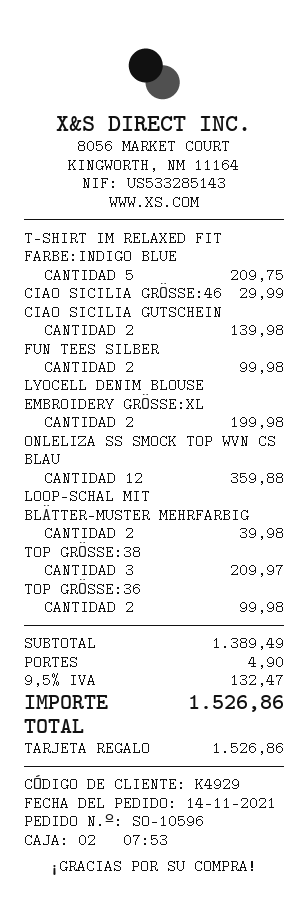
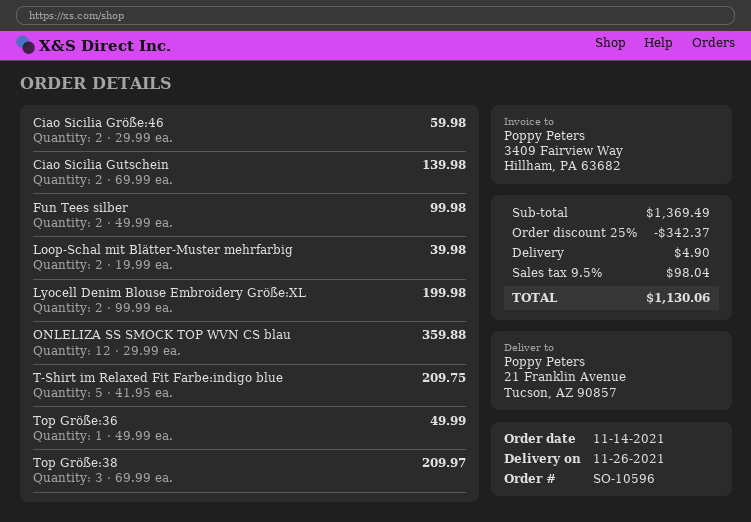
CIAO SICILIA GRÖSSE:46: 1 for 29.99 -> 2 for 59.98
TOP GRÖSSE:36: 2 for 99.98 -> 1 for 49.99
subtotal: 1389.49 -> 1369.49
discount: none -> 25% = 342.37
tax: 9.5% = 132.47 -> 9.5% = 98.04
total: 1526.86 -> 1130.06

